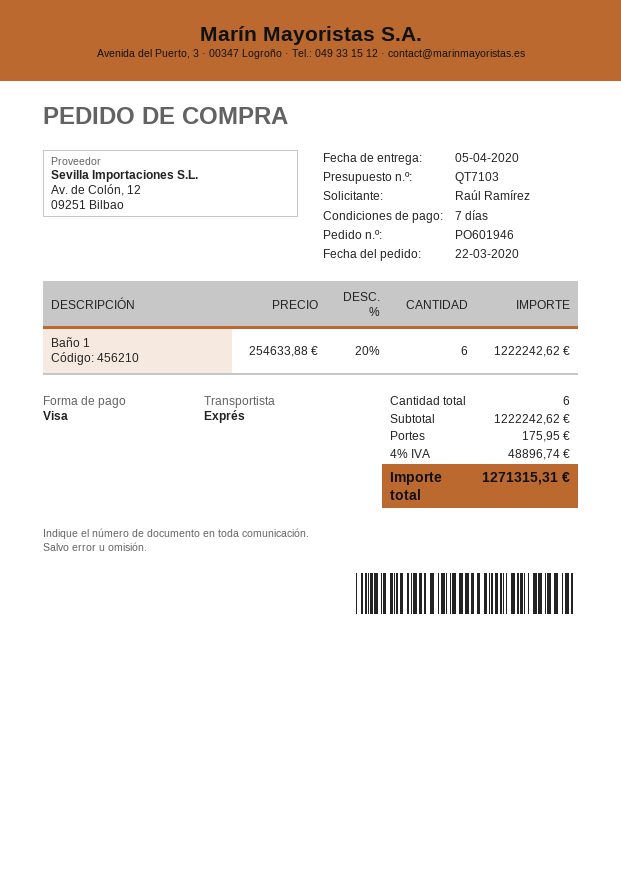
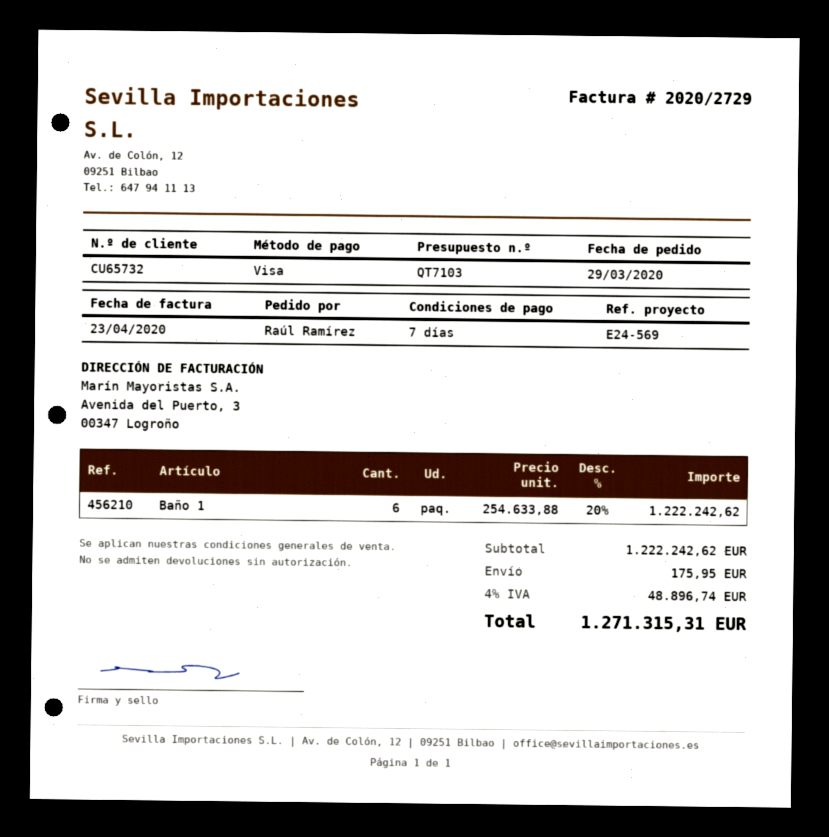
order date: 2020-03-22 -> 2020-03-29

